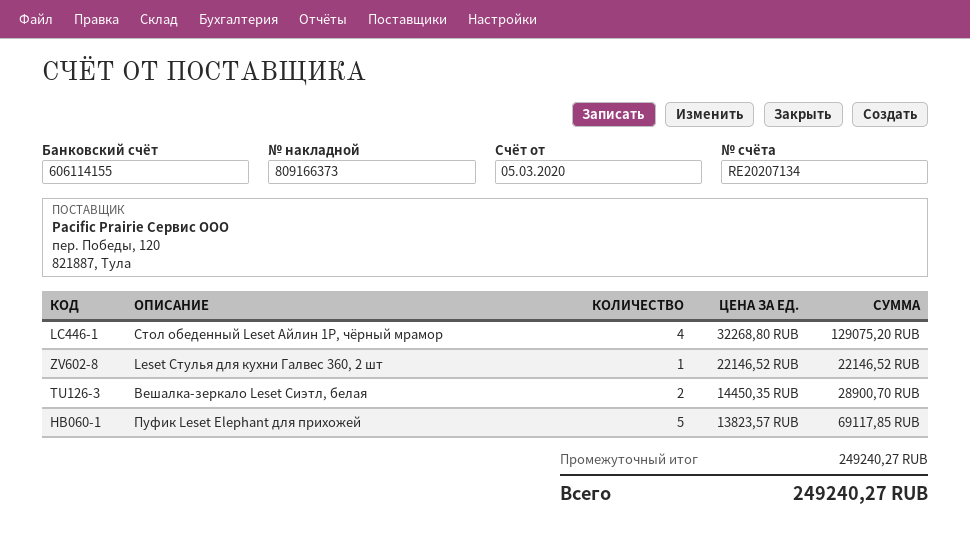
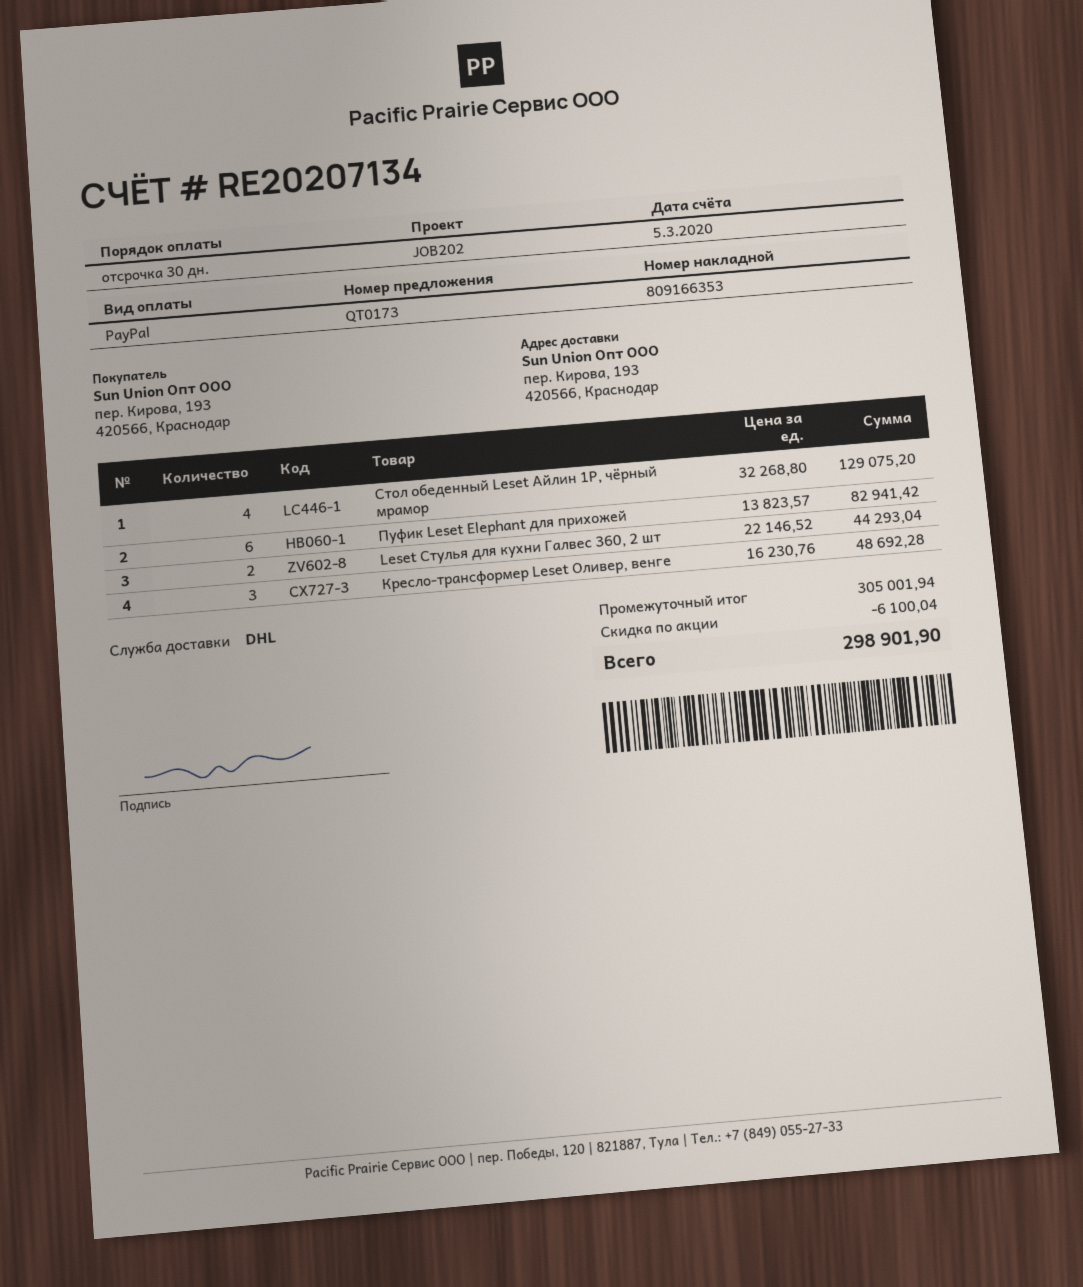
delivery note number: 809166373 -> 809166353
Leset Стулья для кухни Галвес 360, 2 шт: 1 x 22146.52 = 22146.52 -> 2 x 22146.52 = 44293.04
Вешалка-зеркало Leset Сиэтл, белая: 2 x 14450.35 = 28900.70 -> none
Пуфик Leset Elephant для прихожей: 5 x 13823.57 = 69117.85 -> 6 x 13823.57 = 82941.42
Кресло-трансформер Leset Оливер, венге: none -> 3 x 16230.76 = 48692.28
subtotal: 249240.27 -> 305001.94
discount: none -> 6100.04
total: 249240.27 -> 298901.90

